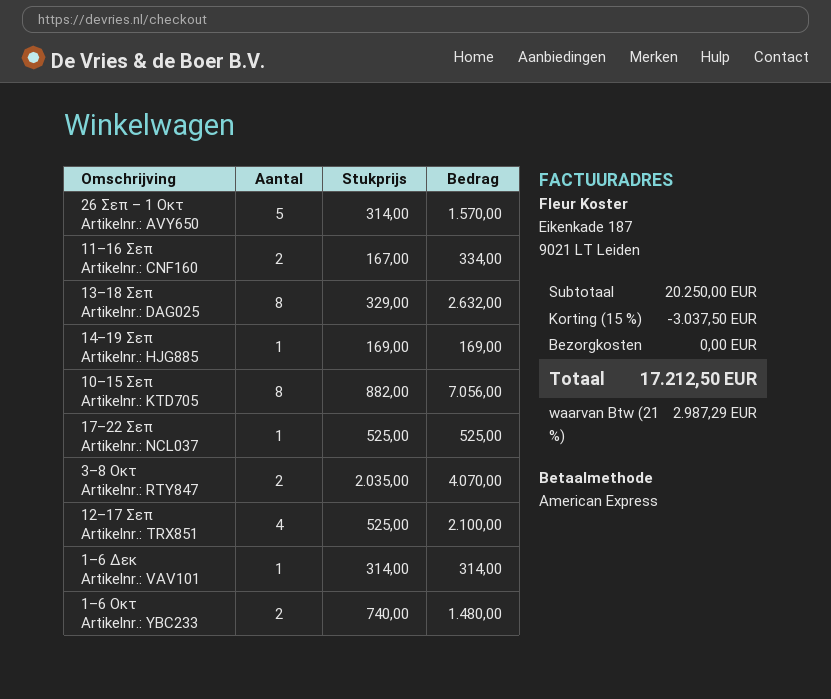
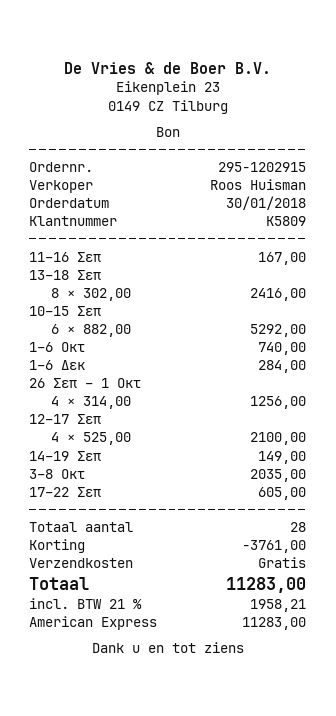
26 Σεπ – 1 Οκτ: 5 x 314.00 = 1570.00 -> 4 x 314.00 = 1256.00
11–16 Σεπ: 2 x 167.00 = 334.00 -> 1 x 167.00 = 167.00
13–18 Σεπ: 8 x 329.00 = 2632.00 -> 8 x 302.00 = 2416.00
14–19 Σεπ: 1 x 169.00 = 169.00 -> 1 x 149.00 = 149.00
10–15 Σεπ: 8 x 882.00 = 7056.00 -> 6 x 882.00 = 5292.00
17–22 Σεπ: 1 x 525.00 = 525.00 -> 1 x 605.00 = 605.00
3–8 Οκτ: 2 x 2035.00 = 4070.00 -> 1 x 2035.00 = 2035.00
1–6 Δεκ: 1 x 314.00 = 314.00 -> 1 x 284.00 = 284.00
1–6 Οκτ: 2 x 740.00 = 1480.00 -> 1 x 740.00 = 740.00
discount: 3037.50 -> 3761.00
tax: 21% = 2987.29 -> 21% = 1958.21
total: 17212.50 -> 11283.00

